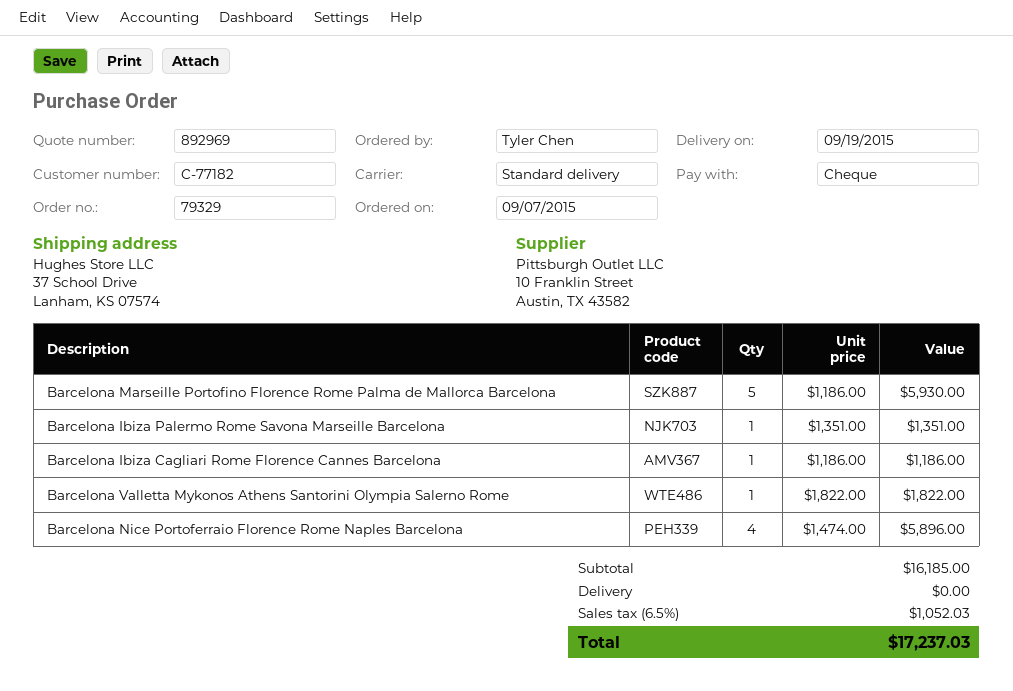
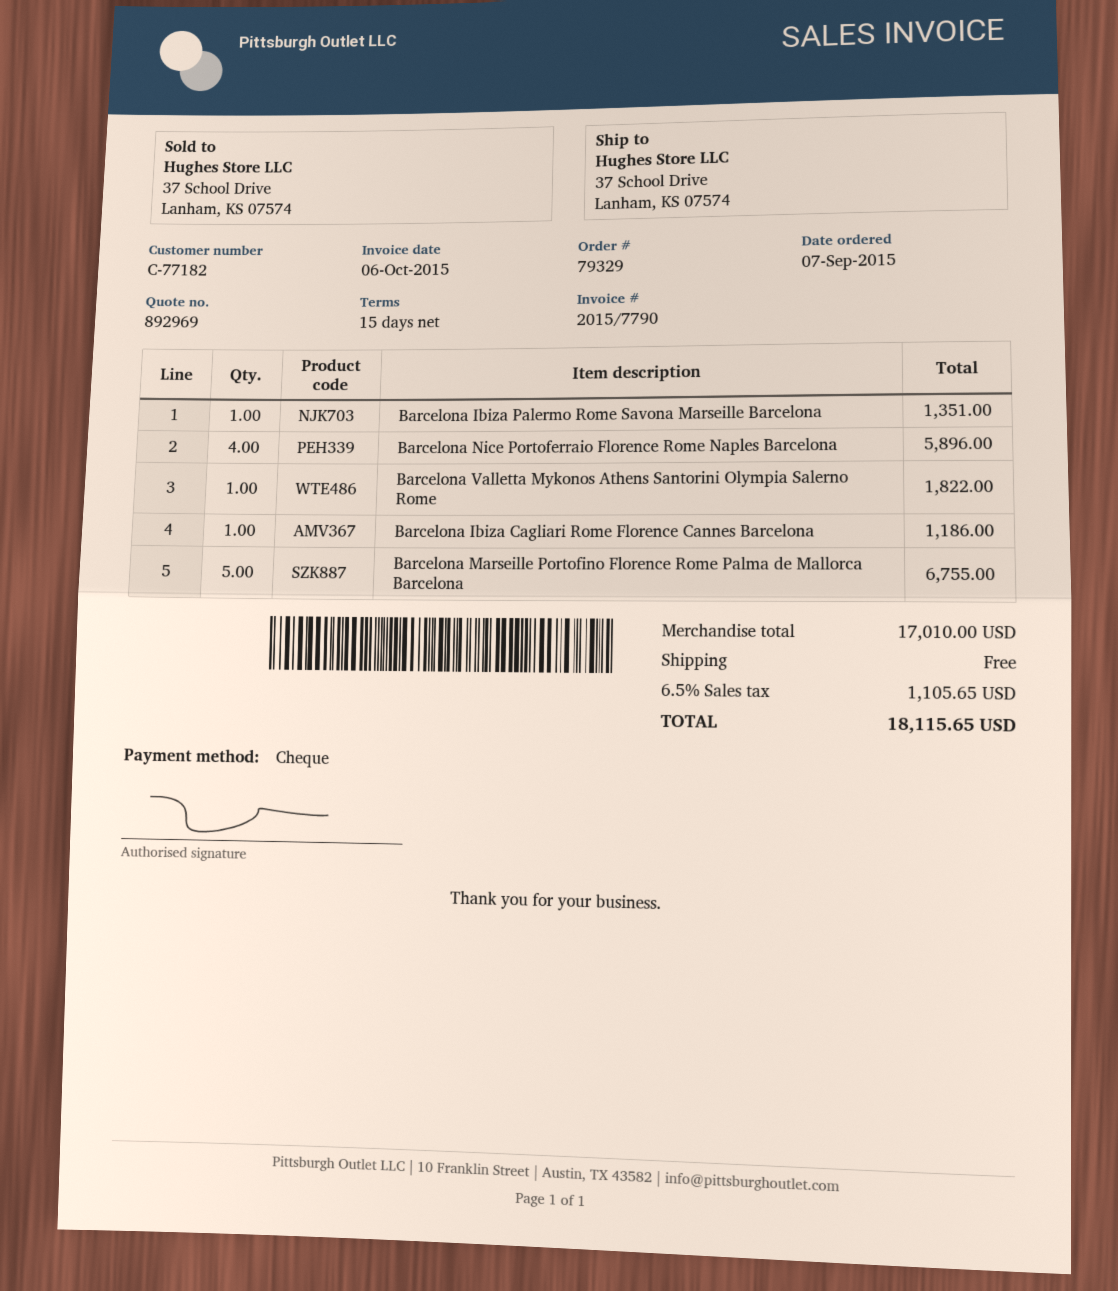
Barcelona Marseille Portofino Florence Rome Palma de Mallorca Barcelona: 5 for 5930.00 -> 5 for 6755.00
subtotal: 16185.00 -> 17010.00
tax: 6.5% = 1052.03 -> 6.5% = 1105.65
total: 17237.03 -> 18115.65

